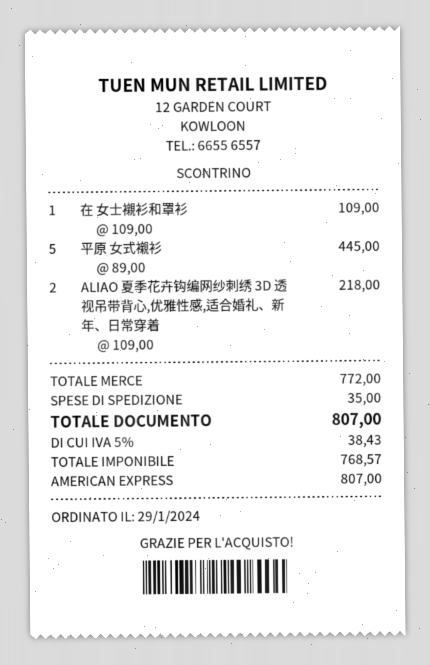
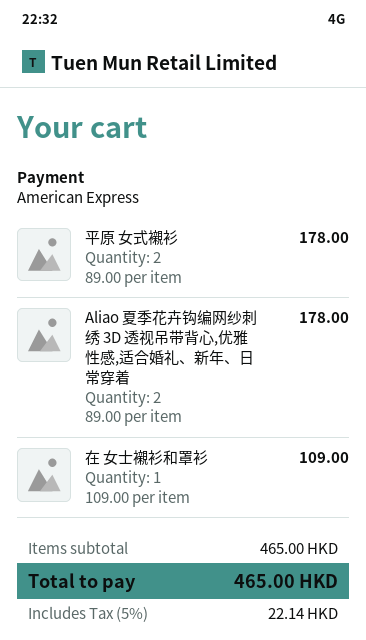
平原 女式襯衫: 5 x 89.00 = 445.00 -> 2 x 89.00 = 178.00
ALIAO 夏季花卉钩编网纱刺绣 3D 透视吊带背心,优雅性感,适合婚礼、新年、日常穿着: 2 x 109.00 = 218.00 -> 2 x 89.00 = 178.00
subtotal: 772.00 -> 465.00
shipping: 35.00 -> none
tax: 5% = 38.43 -> 5% = 22.14
total: 807.00 -> 465.00

